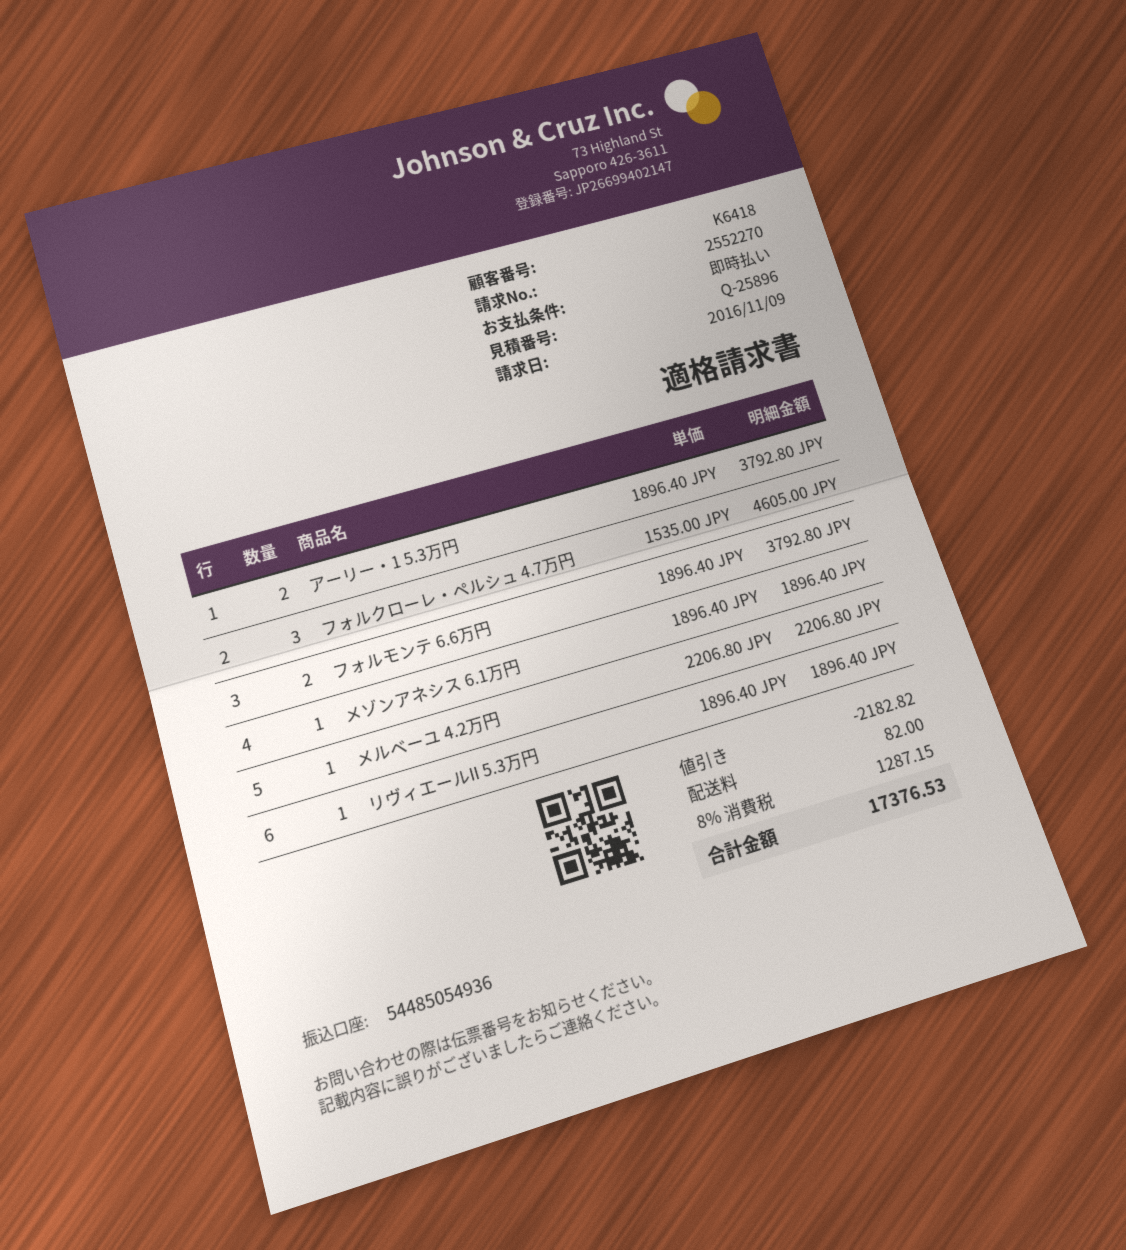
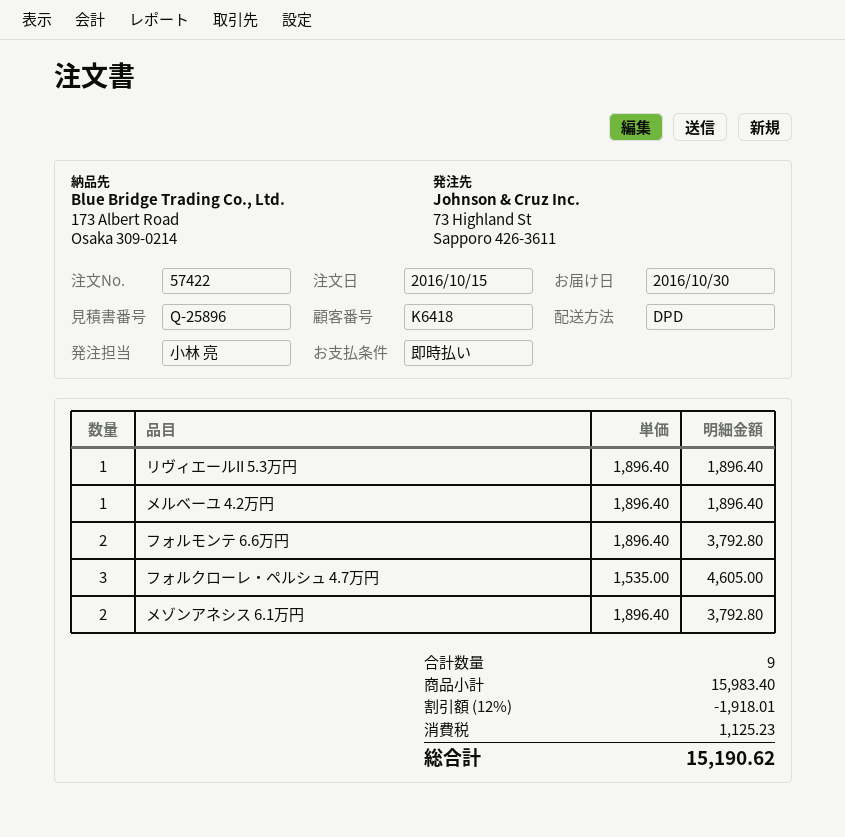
アーリー・1 5.3万円: 2 x 1896.40 = 3792.80 -> none
メゾンアネシス 6.1万円: 1 x 1896.40 = 1896.40 -> 2 x 1896.40 = 3792.80
メルベーユ 4.2万円: 1 x 2206.80 = 2206.80 -> 1 x 1896.40 = 1896.40
discount: 2182.82 -> 1918.01
shipping: 82.00 -> none
tax: 1287.15 -> 1125.23
total: 17376.53 -> 15190.62

